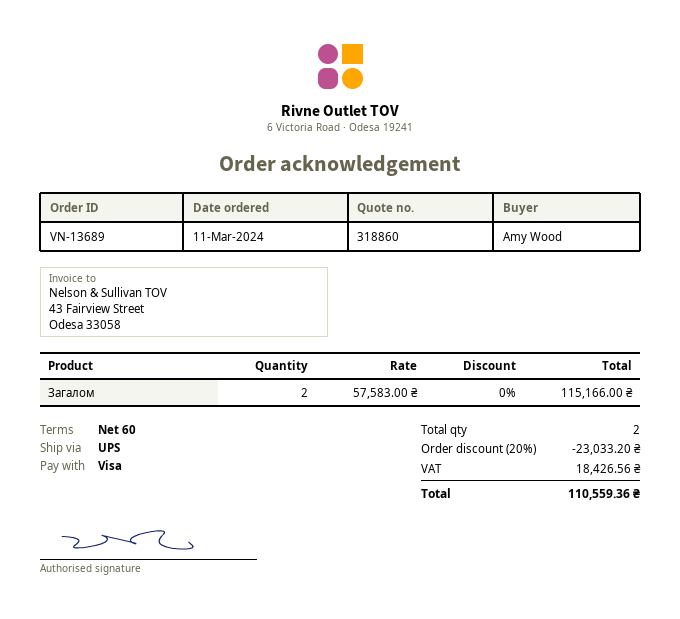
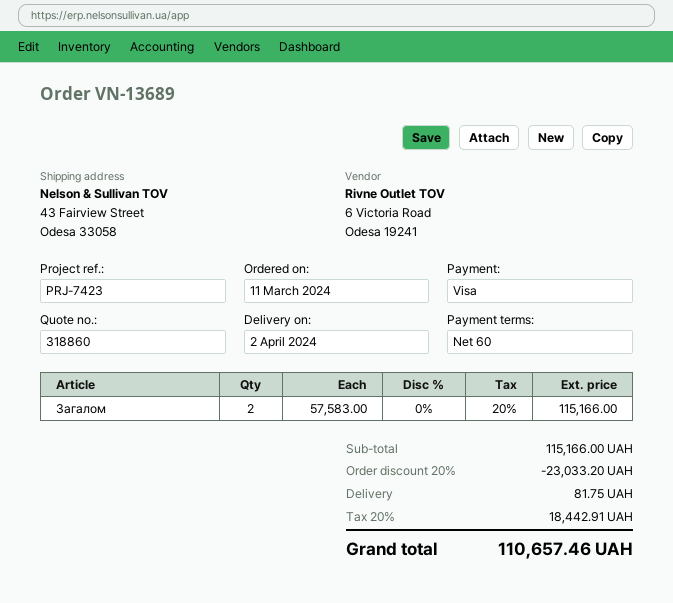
shipping: none -> 81.75
tax: 18426.56 -> 18442.91
total: 110559.36 -> 110657.46

